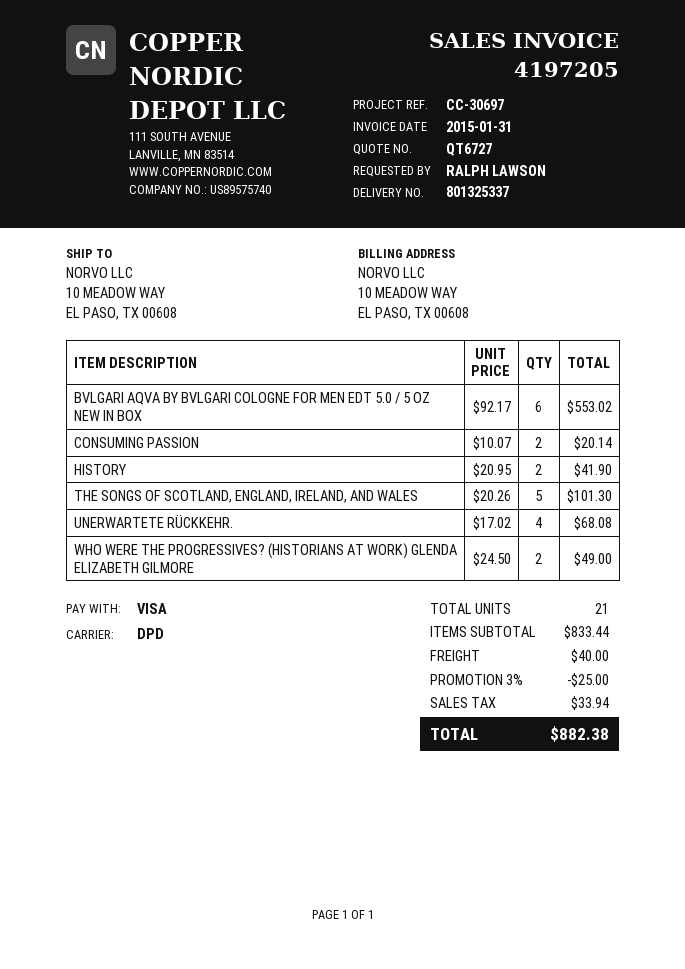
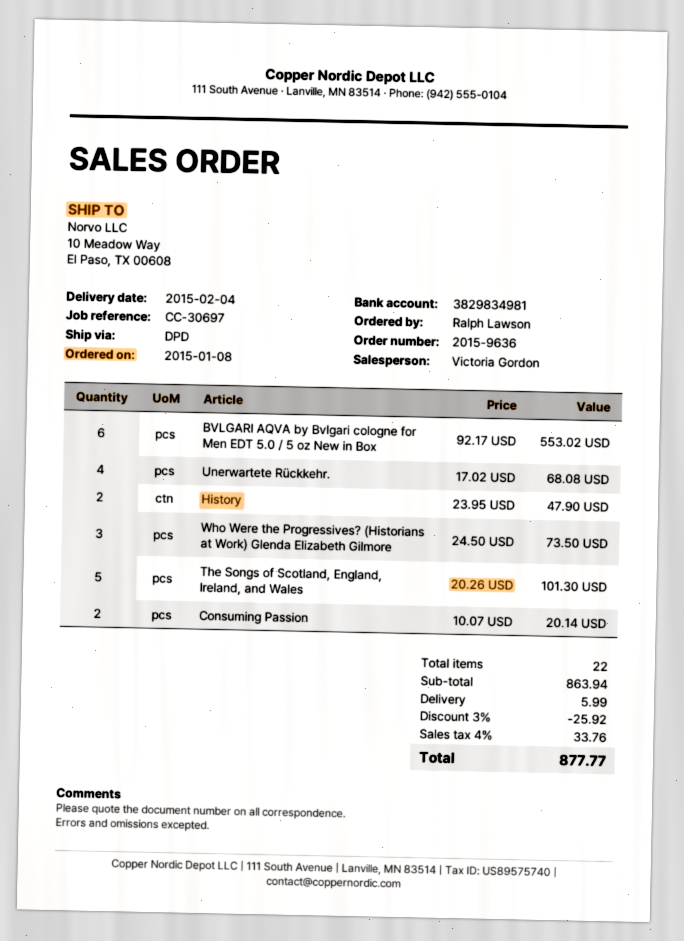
HISTORY: 2 x 20.95 = 41.90 -> 2 x 23.95 = 47.90
WHO WERE THE PROGRESSIVES? (HISTORIANS AT WORK) GLENDA ELIZABETH GILMORE: 2 x 24.50 = 49.00 -> 3 x 24.50 = 73.50
total quantity: 21 -> 22
subtotal: 833.44 -> 863.94
discount: 3% = 25.00 -> 3% = 25.92
shipping: 40.00 -> 5.99
tax: 33.94 -> 33.76
total: 882.38 -> 877.77

